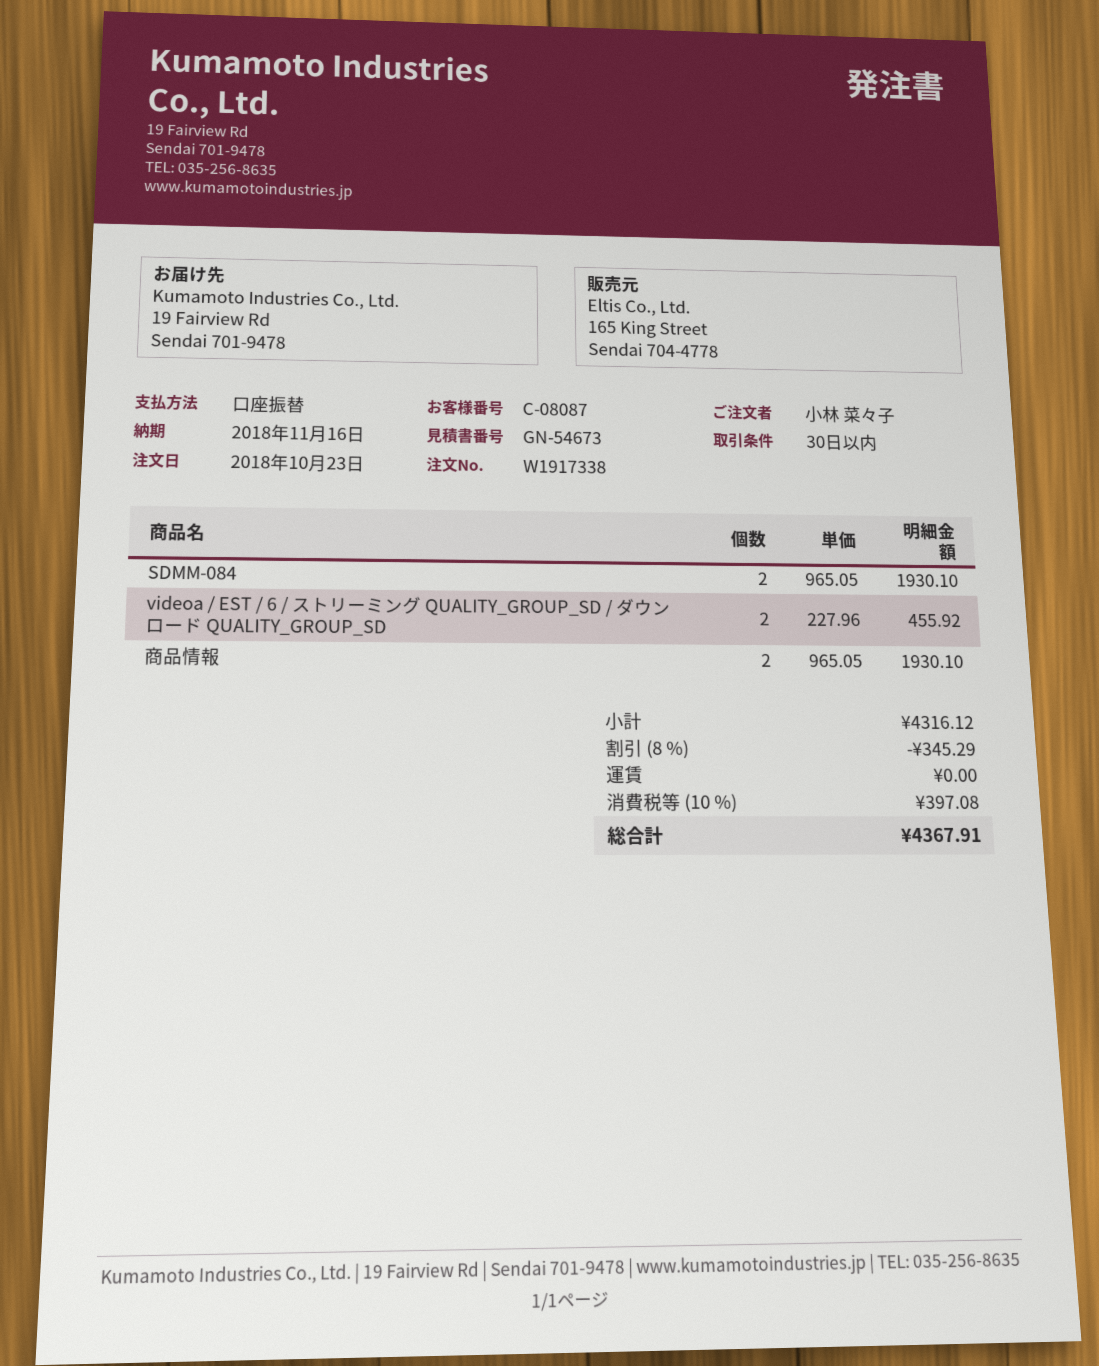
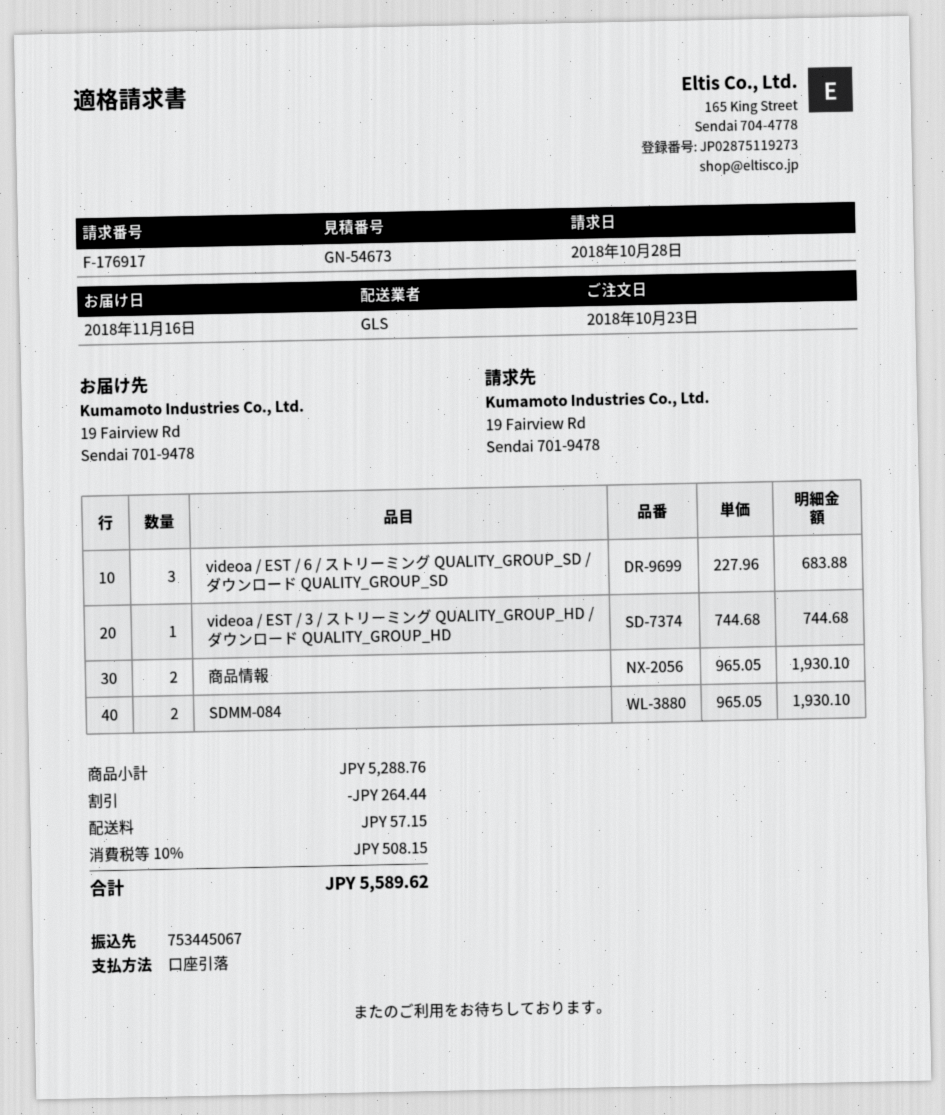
videoa / EST / 6 / ストリーミング QUALITY_GROUP_SD / ダウンロード QUALITY_GROUP_SD: 2 x 227.96 = 455.92 -> 3 x 227.96 = 683.88
videoa / EST / 3 / ストリーミング QUALITY_GROUP_HD / ダウンロード QUALITY_GROUP_HD: none -> 1 x 744.68 = 744.68
subtotal: 4316.12 -> 5288.76
discount: 345.29 -> 264.44
shipping: 0.00 -> 57.15
tax: 10% = 397.08 -> 10% = 508.15
total: 4367.91 -> 5589.62

